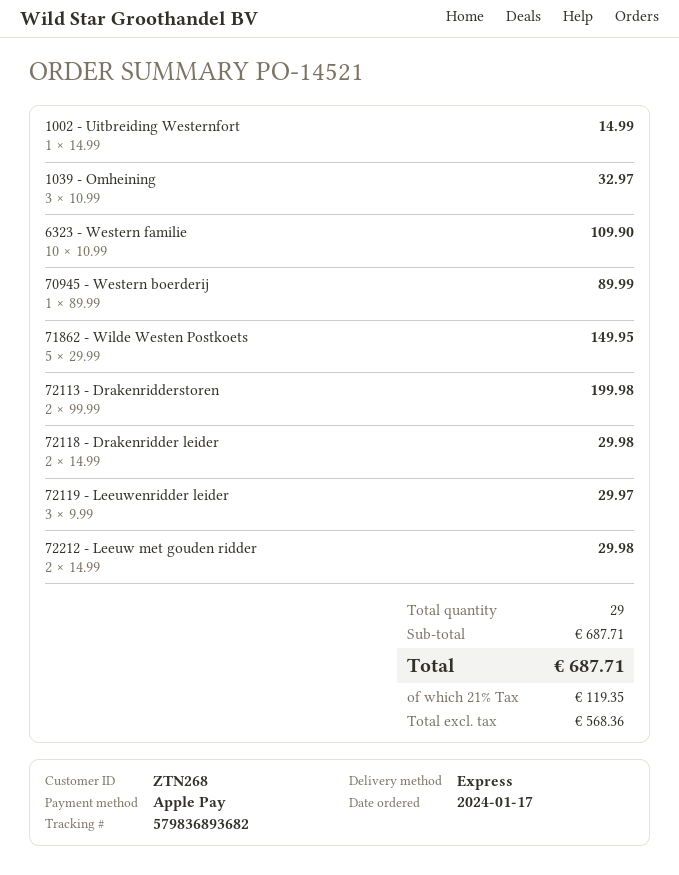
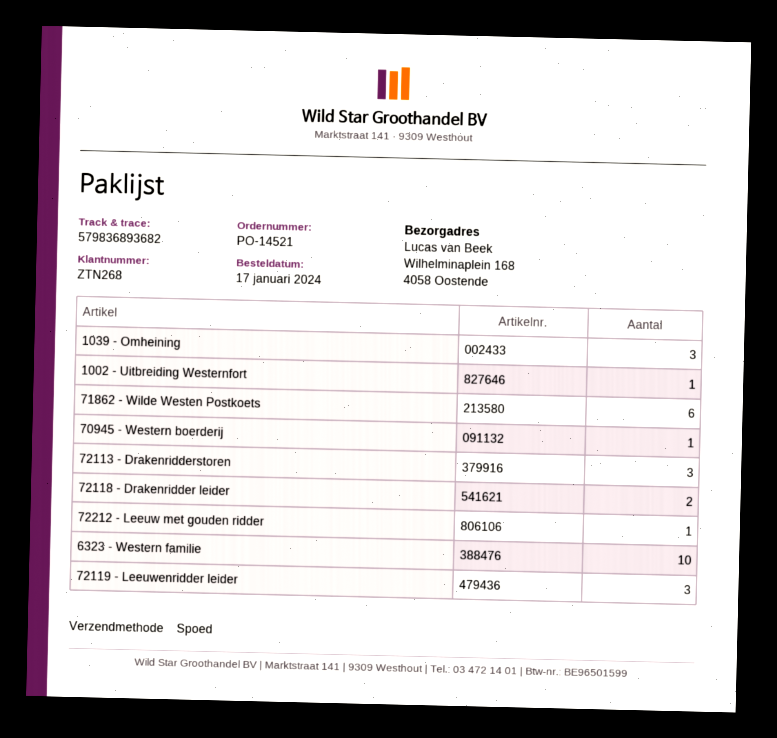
71862 - Wilde Westen Postkoets: 5 -> 6
72113 - Drakenridderstoren: 2 -> 3
72212 - Leeuw met gouden ridder: 2 -> 1

